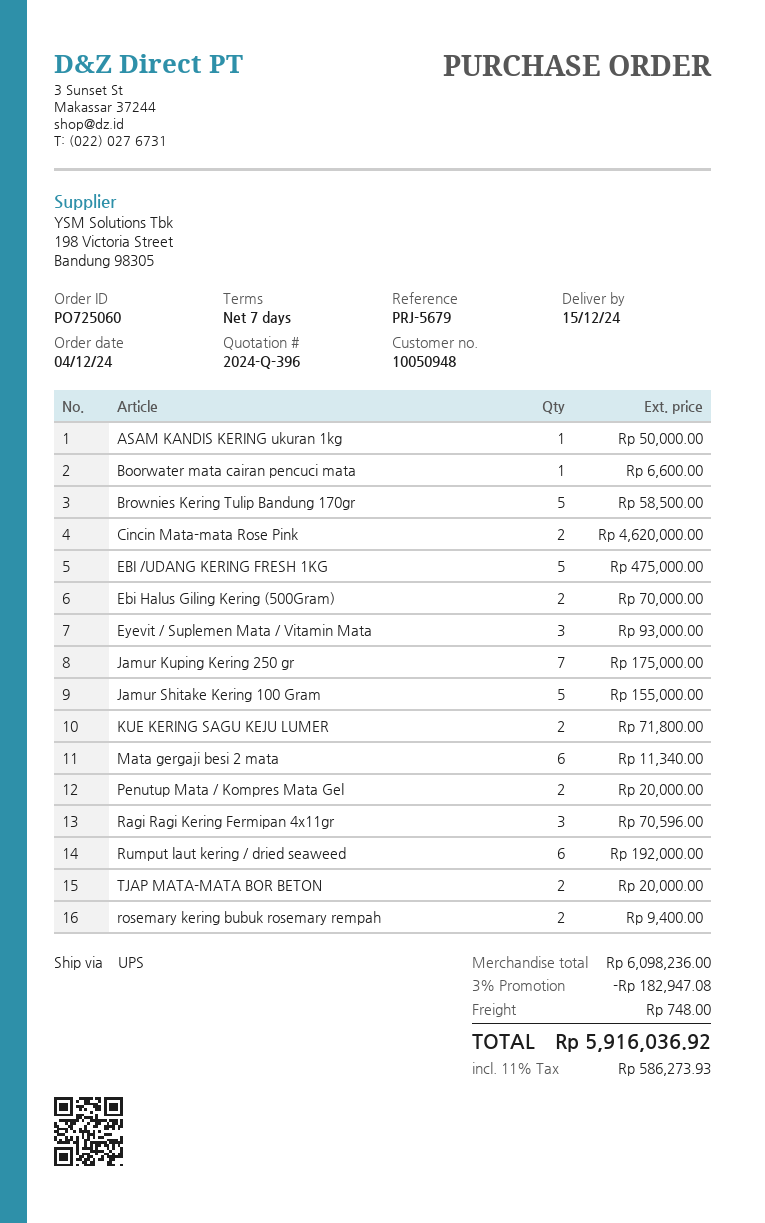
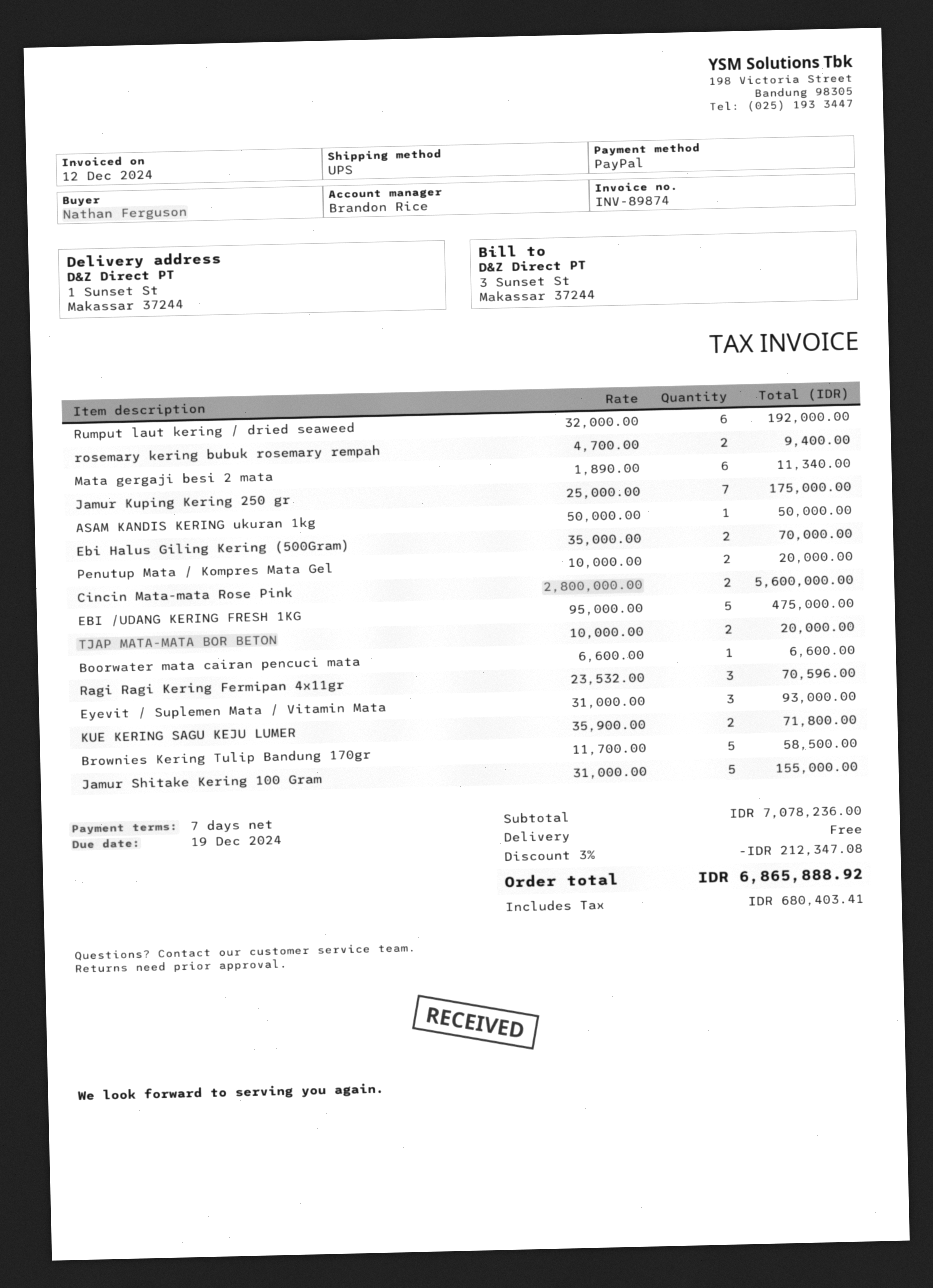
Cincin Mata-mata Rose Pink: 2 for 4620000.00 -> 2 for 5600000.00
subtotal: 6098236.00 -> 7078236.00
discount: 3% = 182947.08 -> 3% = 212347.08
shipping: 748.00 -> 0.00
tax: 586273.93 -> 680403.41
total: 5916036.92 -> 6865888.92

